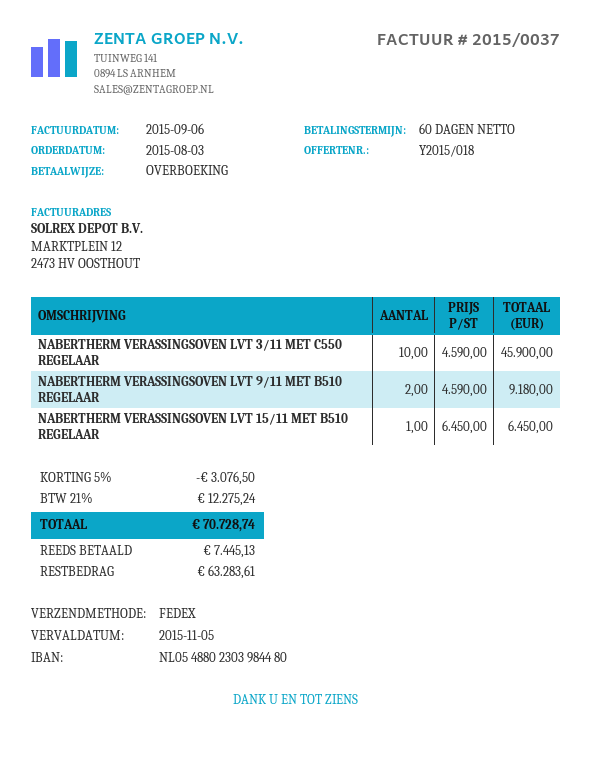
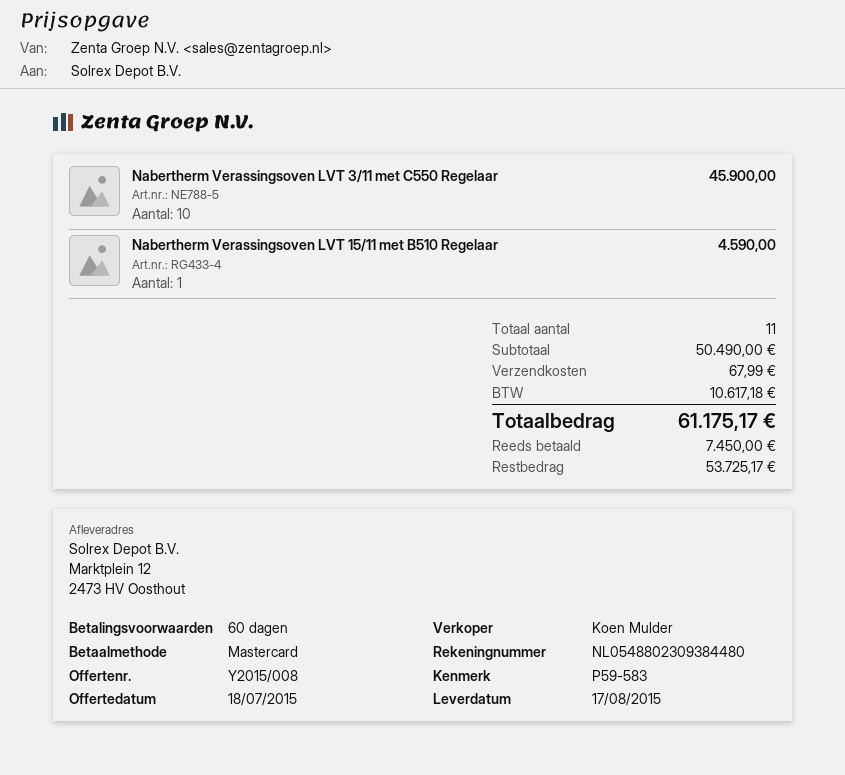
quote number: Y2015/018 -> Y2015/008
payment method: bank transfer -> Mastercard
bank account: NL0548802303984480 -> NL0548802309384480
NABERTHERM VERASSINGSOVEN LVT 9/11 MET B510 REGELAAR: 2 for 9180.00 -> none
NABERTHERM VERASSINGSOVEN LVT 15/11 MET B510 REGELAAR: 1 for 6450.00 -> 1 for 4590.00
discount: 5% = 3076.50 -> none
shipping: none -> 67.99
tax: 12275.24 -> 10617.18
total: 70728.74 -> 61175.17
deposit: 7445.13 -> 7450.00
balance: 63283.61 -> 53725.17

